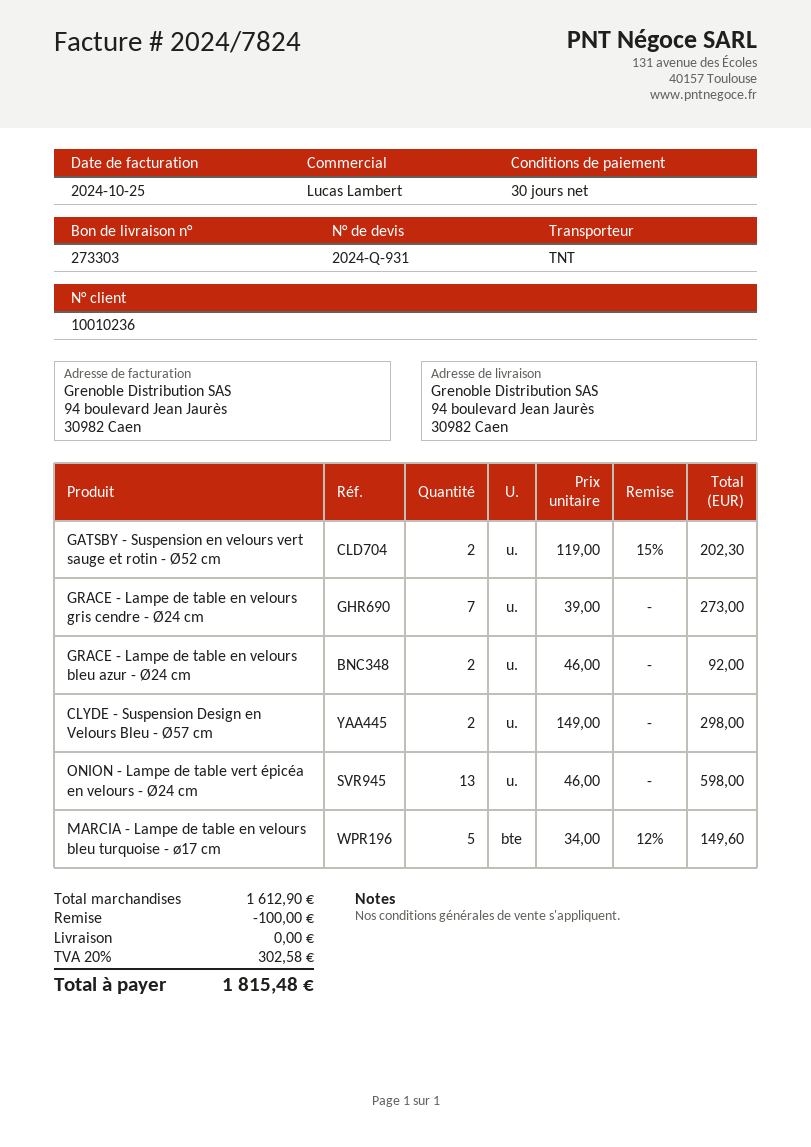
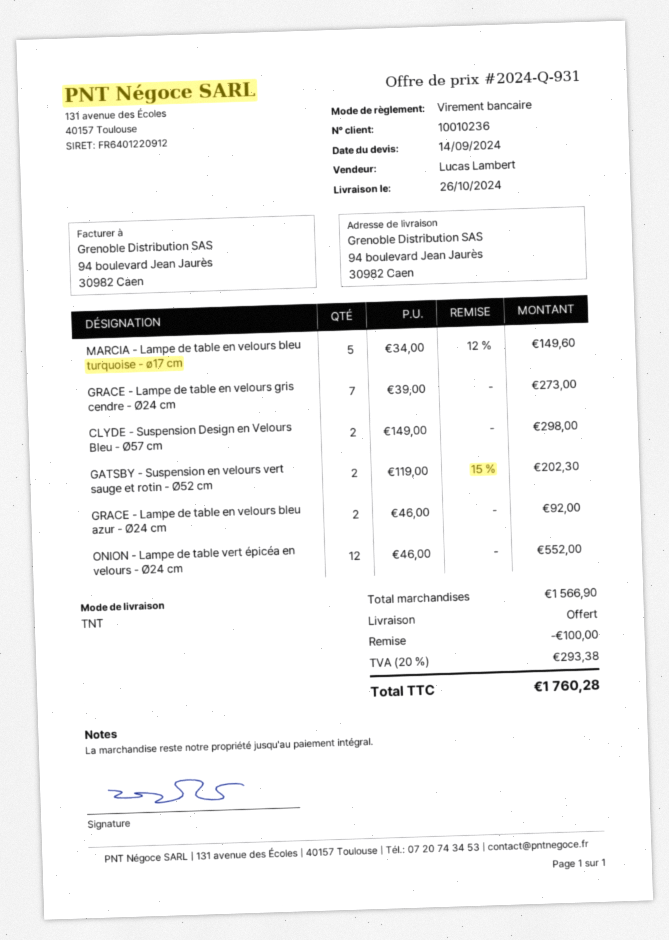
ONION - Lampe de table vert épicéa en velours - Ø24 cm: 13 x 46.00 = 598.00 -> 12 x 46.00 = 552.00
subtotal: 1612.90 -> 1566.90
tax: 20% = 302.58 -> 20% = 293.38
total: 1815.48 -> 1760.28

